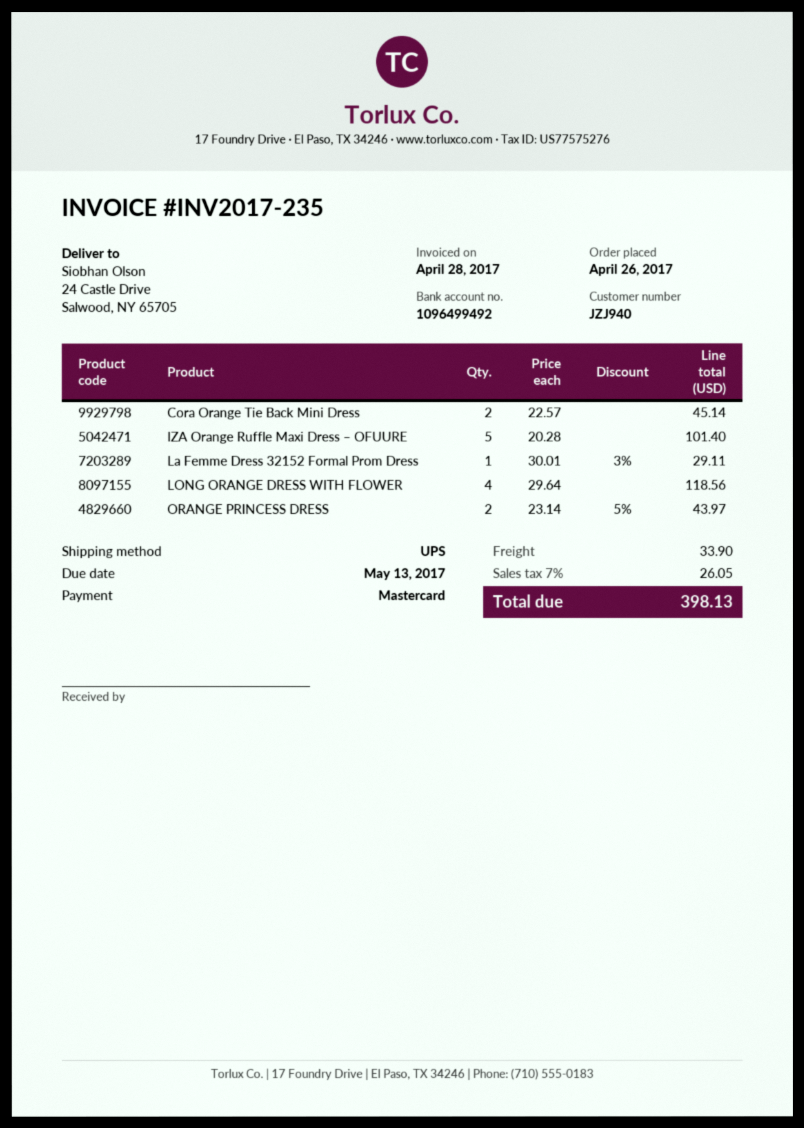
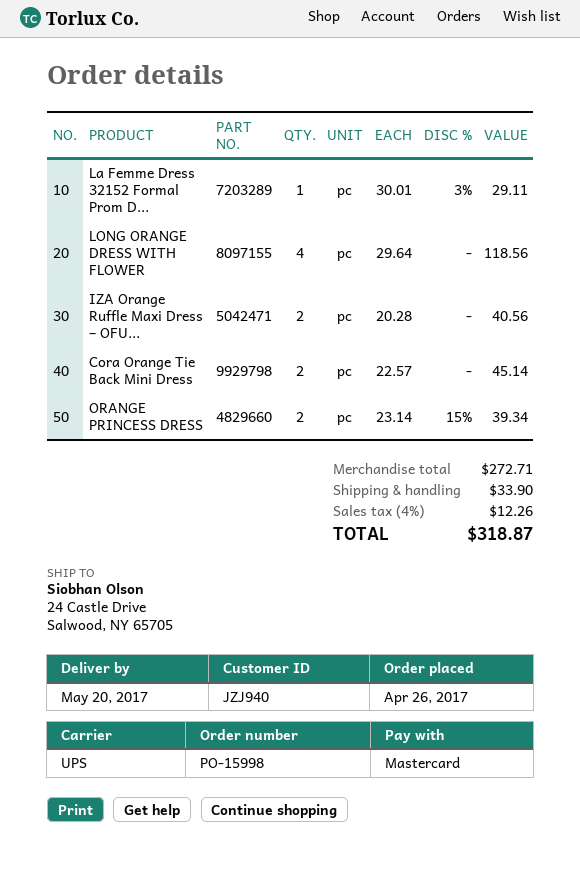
IZA Orange Ruffle Maxi Dress – OFUURE: 5 x 20.28 = 101.40 -> 2 x 20.28 = 40.56
ORANGE PRINCESS DRESS: 2 x 23.14 - 5% = 43.97 -> 2 x 23.14 - 15% = 39.34
tax: 7% = 26.05 -> 4% = 12.26
total: 398.13 -> 318.87

